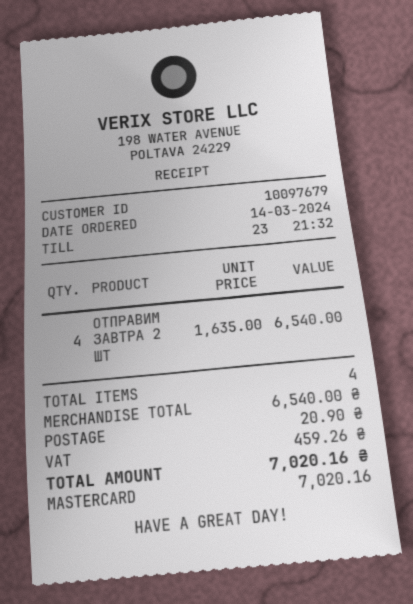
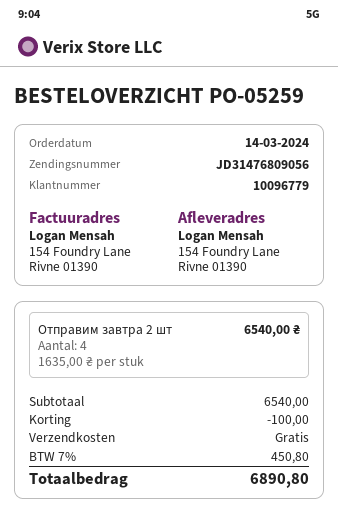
customer number: 10097679 -> 10096779
discount: none -> 100.00
shipping: 20.90 -> 0.00
tax: 459.26 -> 450.80
total: 7020.16 -> 6890.80

